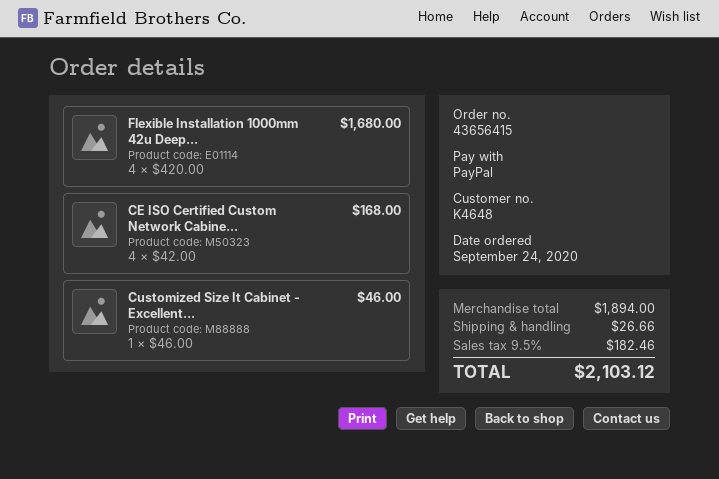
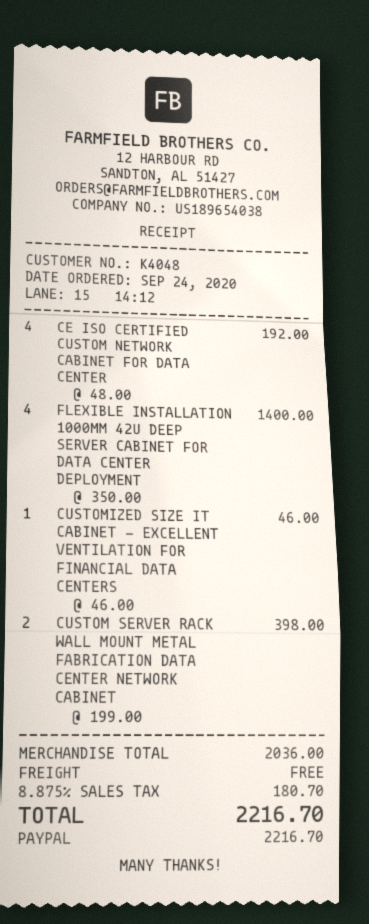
customer number: K4648 -> K4048
Flexible Installation 1000mm 42u Deep...: 4 x 420.00 = 1680.00 -> 4 x 350.00 = 1400.00
CE ISO Certified Custom Network Cabine...: 4 x 42.00 = 168.00 -> 4 x 48.00 = 192.00
CUSTOM SERVER RACK WALL MOUNT METAL FABRICATION DATA CENTER NETWORK CABINET: none -> 2 x 199.00 = 398.00
subtotal: 1894.00 -> 2036.00
shipping: 26.66 -> 0.00
tax: 9.5% = 182.46 -> 8.875% = 180.70
total: 2103.12 -> 2216.70

